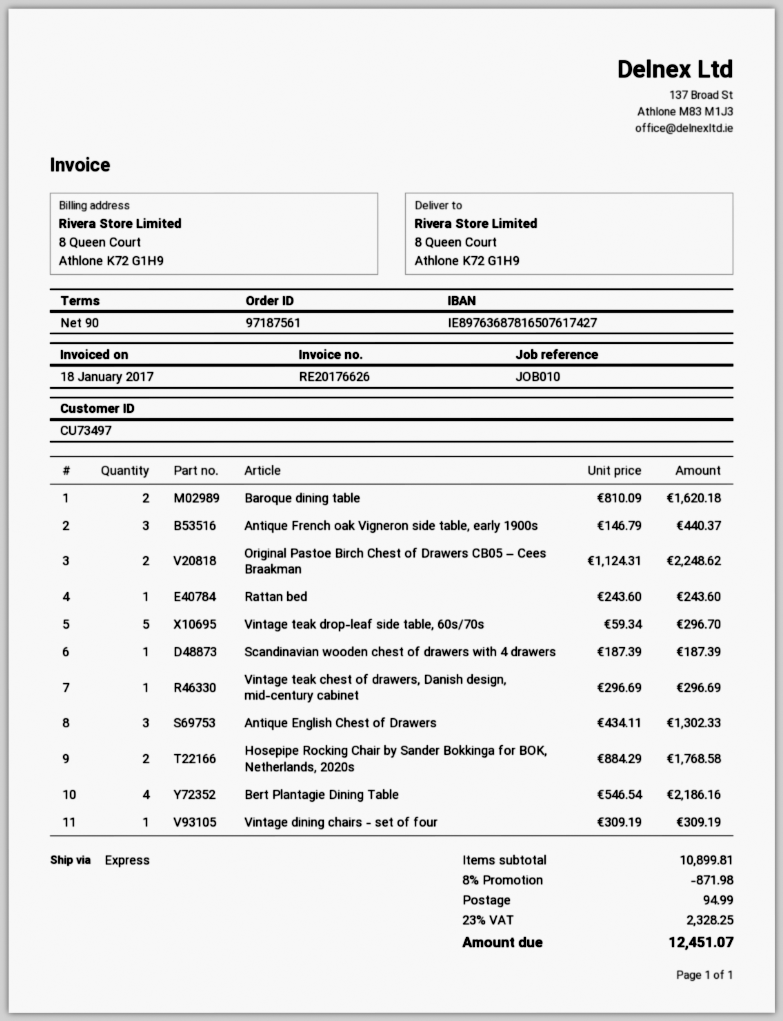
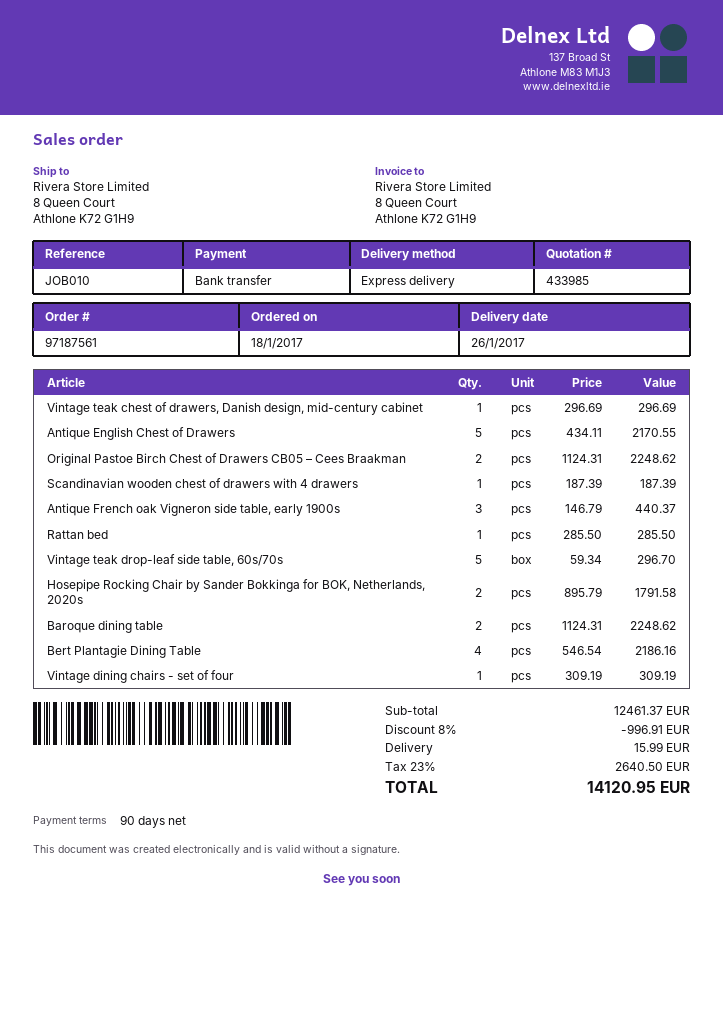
Baroque dining table: 2 x 810.09 = 1620.18 -> 2 x 1124.31 = 2248.62
Rattan bed: 1 x 243.60 = 243.60 -> 1 x 285.50 = 285.50
Antique English Chest of Drawers: 3 x 434.11 = 1302.33 -> 5 x 434.11 = 2170.55
Hosepipe Rocking Chair by Sander Bokkinga for BOK, Netherlands, 2020s: 2 x 884.29 = 1768.58 -> 2 x 895.79 = 1791.58
subtotal: 10899.81 -> 12461.37
discount: 8% = 871.98 -> 8% = 996.91
shipping: 94.99 -> 15.99
tax: 23% = 2328.25 -> 23% = 2640.50
total: 12451.07 -> 14120.95

